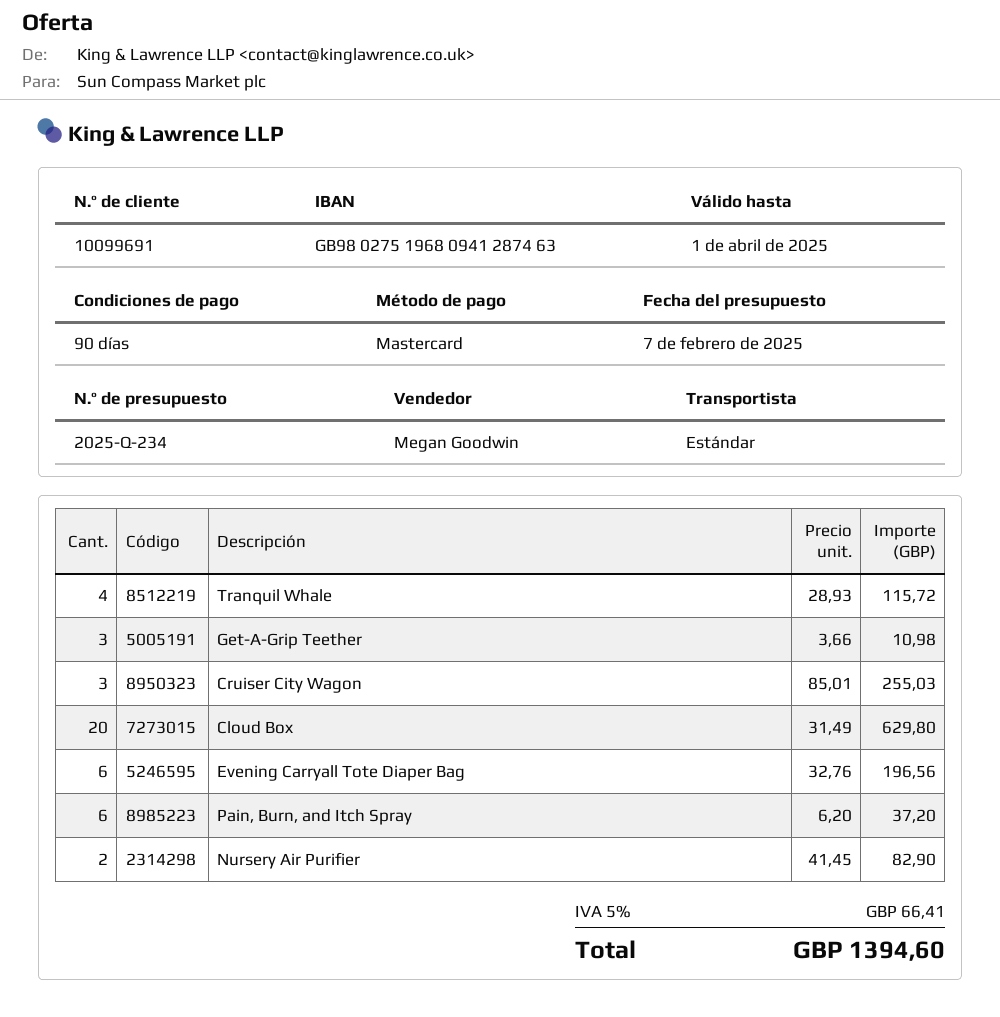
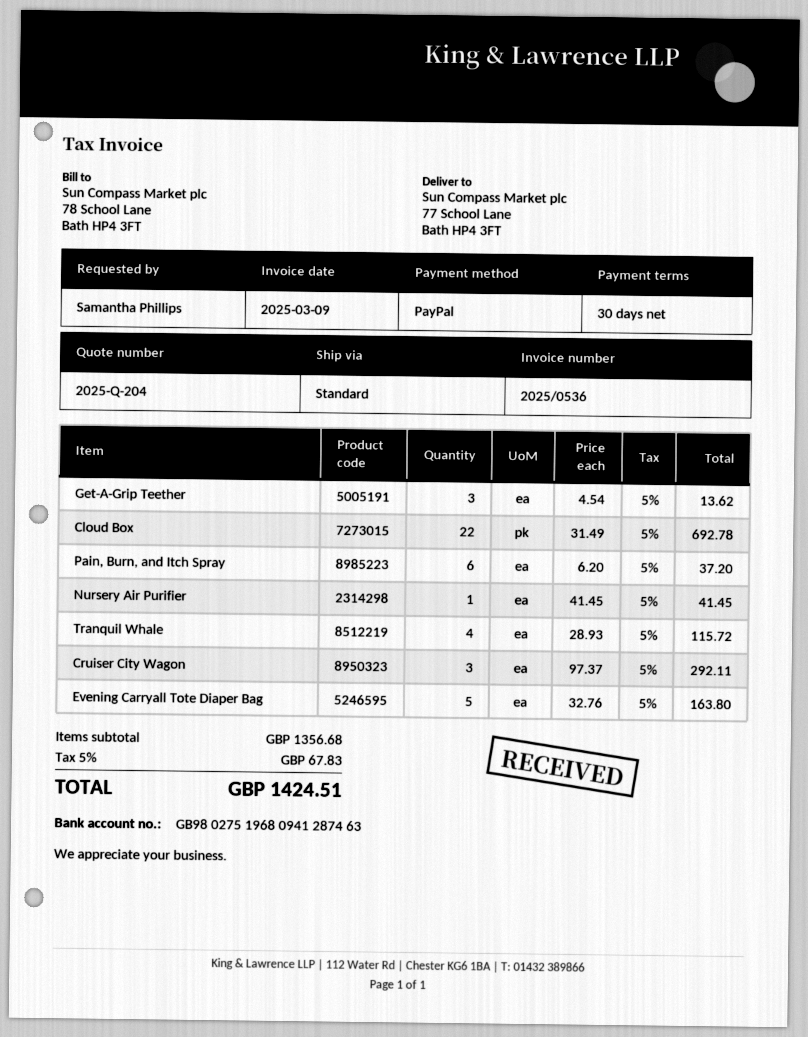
quote number: 2025-Q-234 -> 2025-Q-204
payment terms: 90 days -> 30 days
payment method: Mastercard -> PayPal
Get-A-Grip Teether: 3 x 3.66 = 10.98 -> 3 x 4.54 = 13.62
Cruiser City Wagon: 3 x 85.01 = 255.03 -> 3 x 97.37 = 292.11
Cloud Box: 20 x 31.49 = 629.80 -> 22 x 31.49 = 692.78
Evening Carryall Tote Diaper Bag: 6 x 32.76 = 196.56 -> 5 x 32.76 = 163.80
Nursery Air Purifier: 2 x 41.45 = 82.90 -> 1 x 41.45 = 41.45
tax: 5% = 66.41 -> 5% = 67.83
total: 1394.60 -> 1424.51

